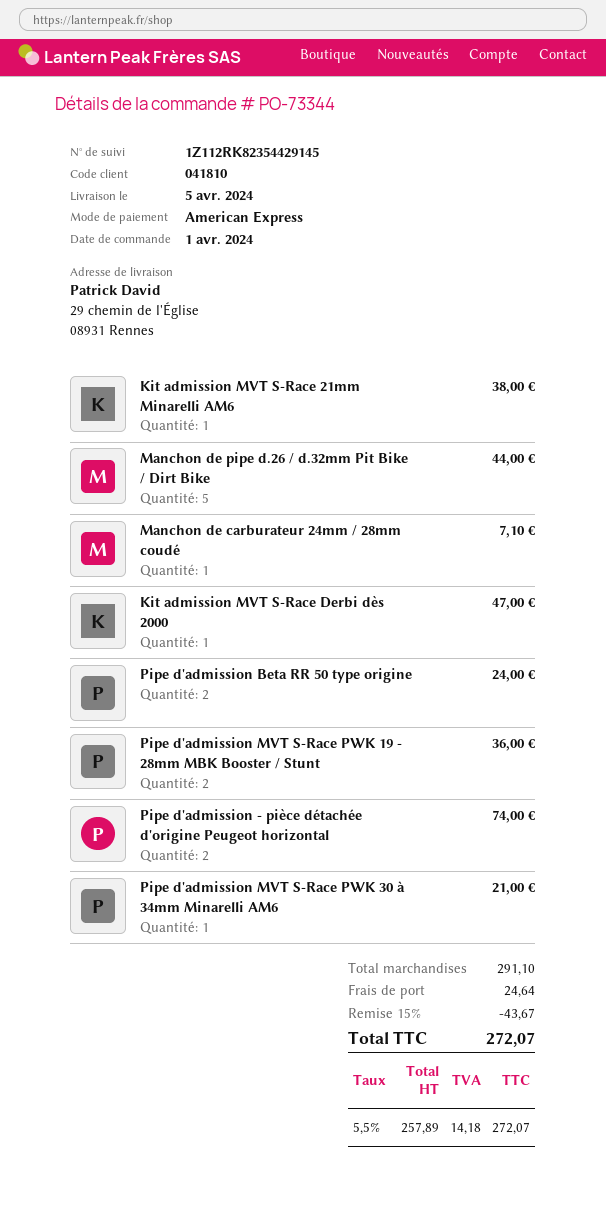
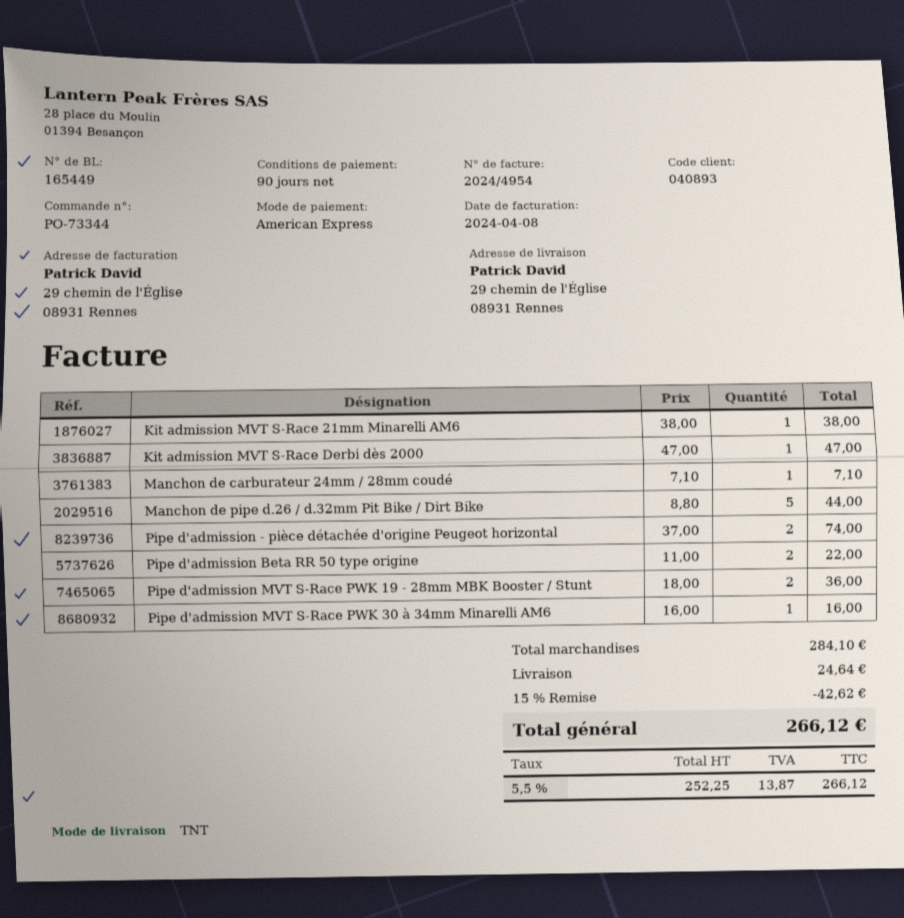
customer number: 041810 -> 040893
Pipe d'admission Beta RR 50 type origine: 2 for 24.00 -> 2 for 22.00
Pipe d'admission MVT S-Race PWK 30 à 34mm Minarelli AM6: 1 for 21.00 -> 1 for 16.00
subtotal: 291.10 -> 284.10
discount: 15% = 43.67 -> 15% = 42.62
net: 257.89 -> 252.25
tax: 5.5% = 14.18 -> 5.5% = 13.87
total: 272.07 -> 266.12

